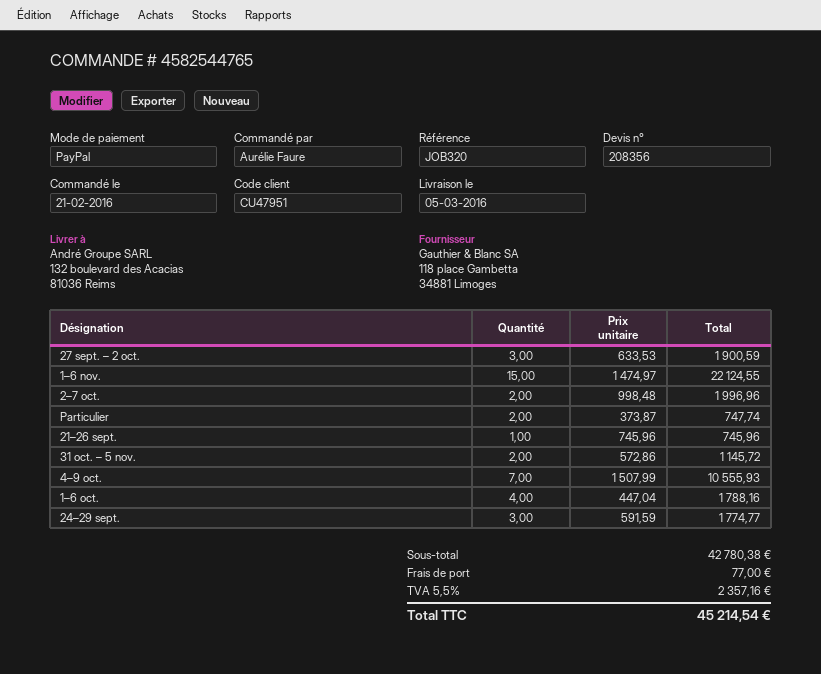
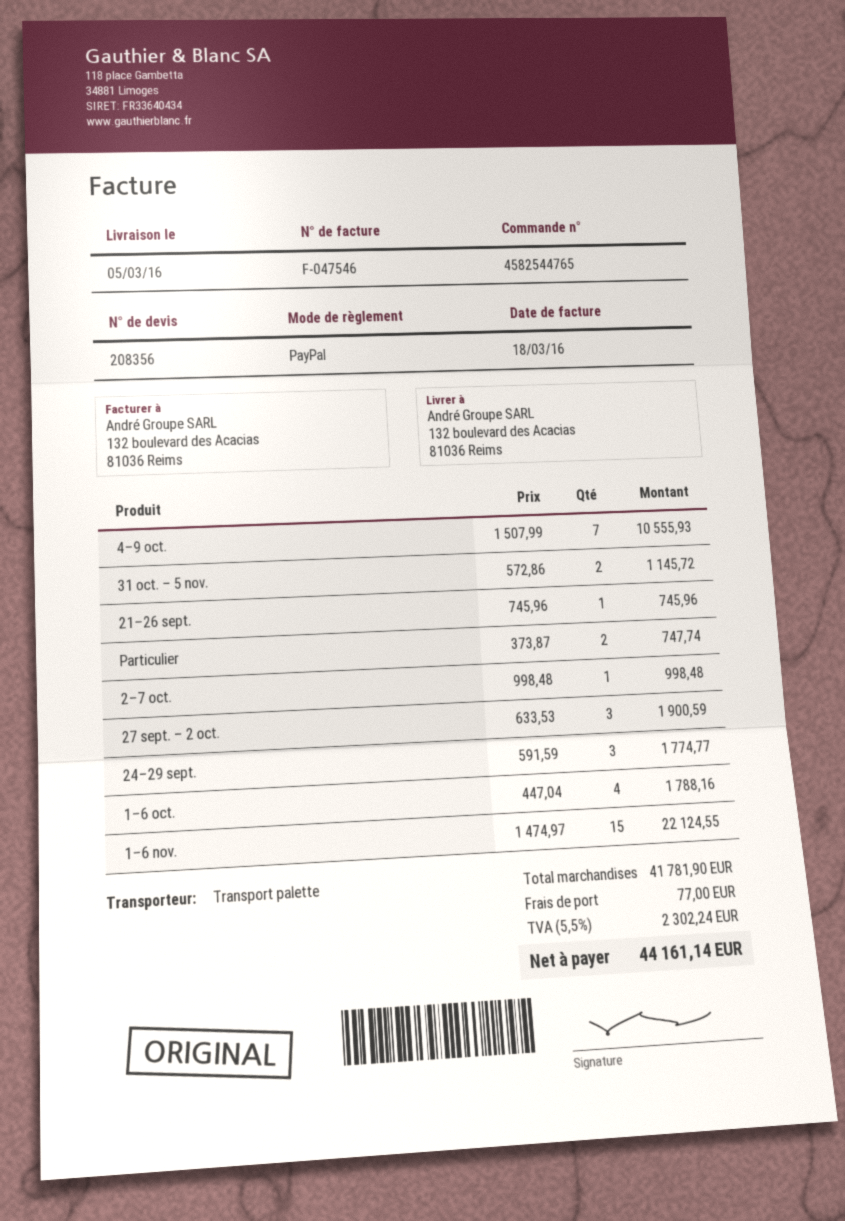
2–7 oct.: 2 x 998.48 = 1996.96 -> 1 x 998.48 = 998.48
subtotal: 42780.38 -> 41781.90
tax: 5.5% = 2357.16 -> 5.5% = 2302.24
total: 45214.54 -> 44161.14

